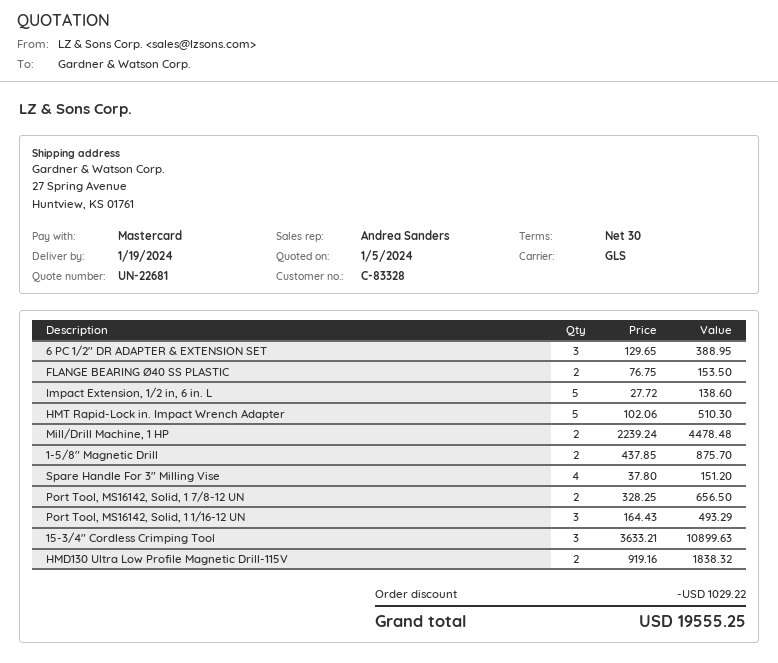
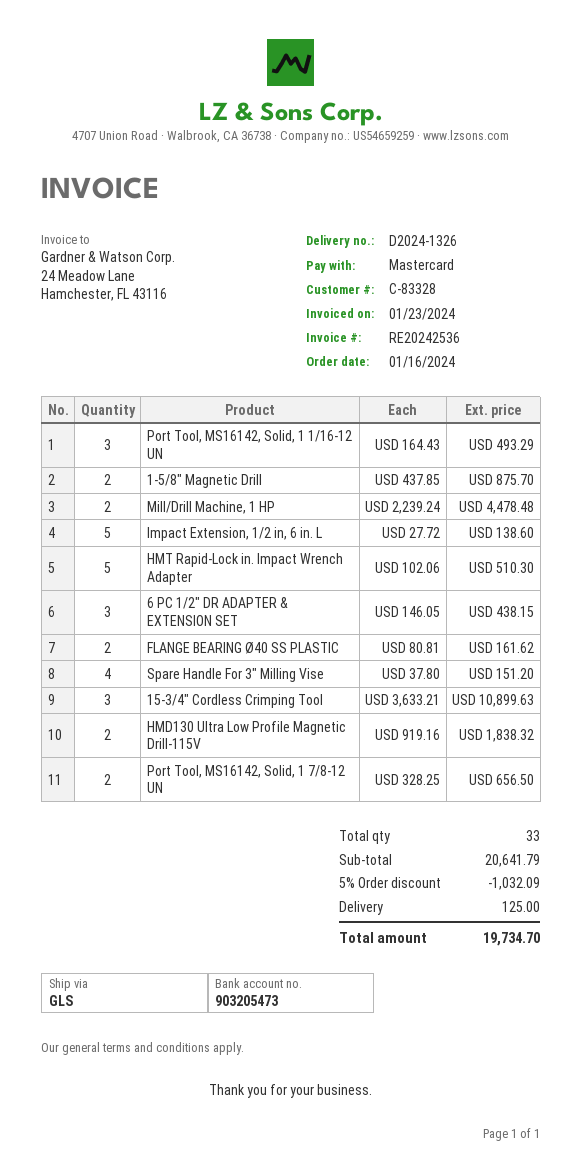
6 PC 1/2" DR ADAPTER & EXTENSION SET: 3 x 129.65 = 388.95 -> 3 x 146.05 = 438.15
FLANGE BEARING Ø40 SS PLASTIC: 2 x 76.75 = 153.50 -> 2 x 80.81 = 161.62
discount: 1029.22 -> 1032.09
shipping: none -> 125.00
total: 19555.25 -> 19734.70

